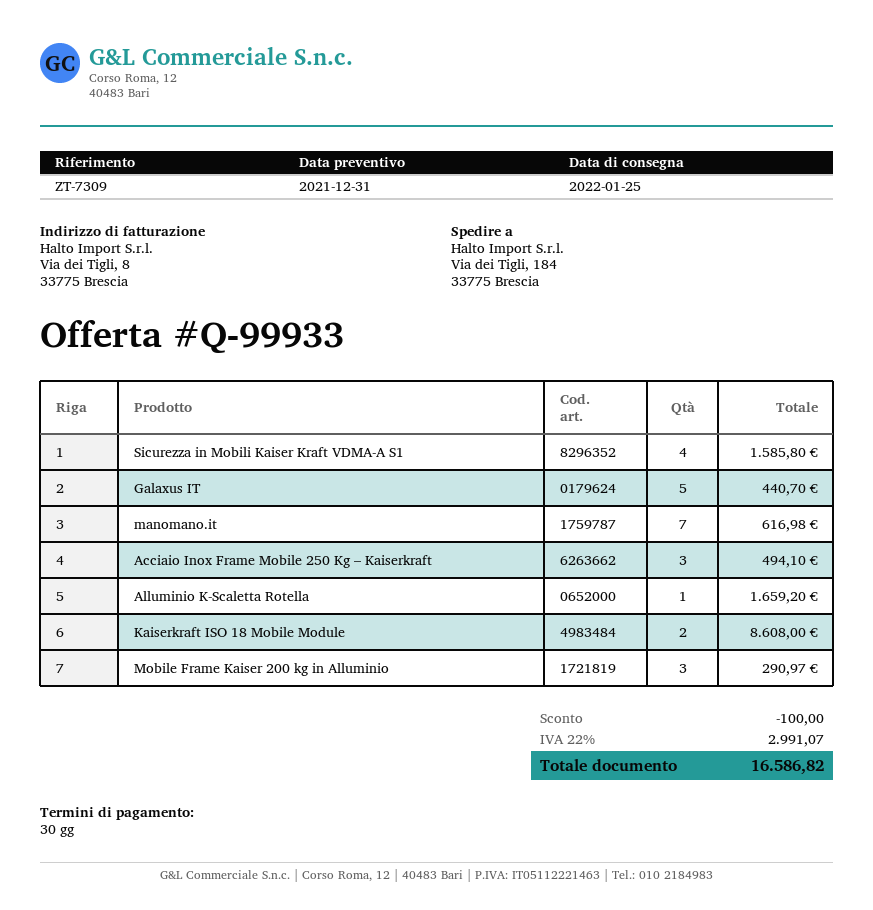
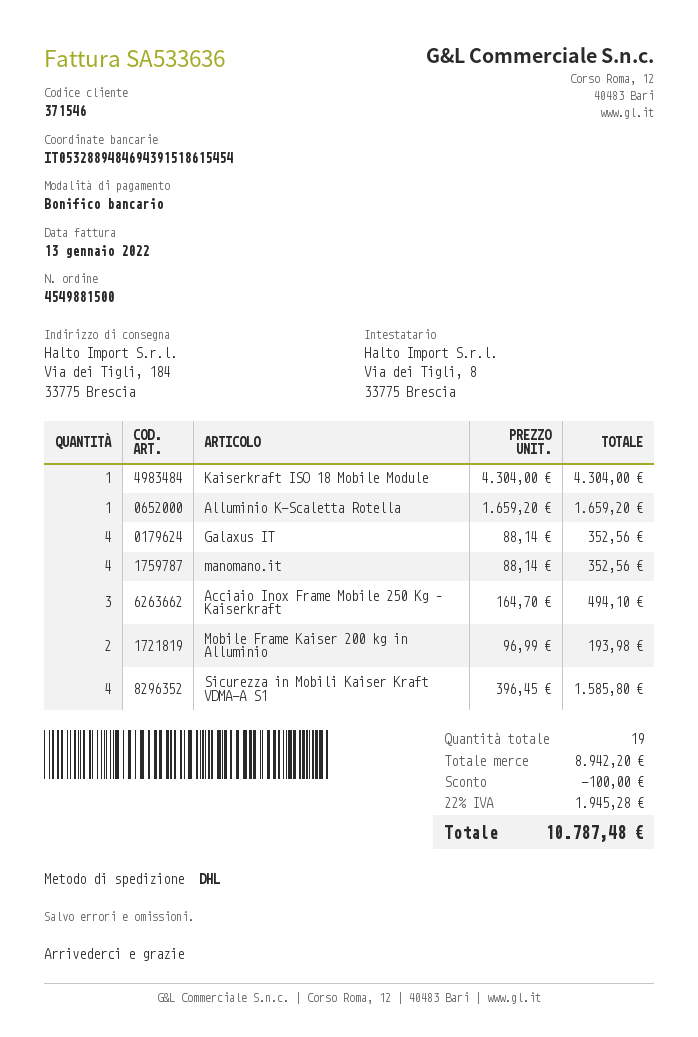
Galaxus IT: 5 for 440.70 -> 4 for 352.56
manomano.it: 7 for 616.98 -> 4 for 352.56
Kaiserkraft ISO 18 Mobile Module: 2 for 8608.00 -> 1 for 4304.00
Mobile Frame Kaiser 200 kg in Alluminio: 3 for 290.97 -> 2 for 193.98
tax: 22% = 2991.07 -> 22% = 1945.28
total: 16586.82 -> 10787.48

